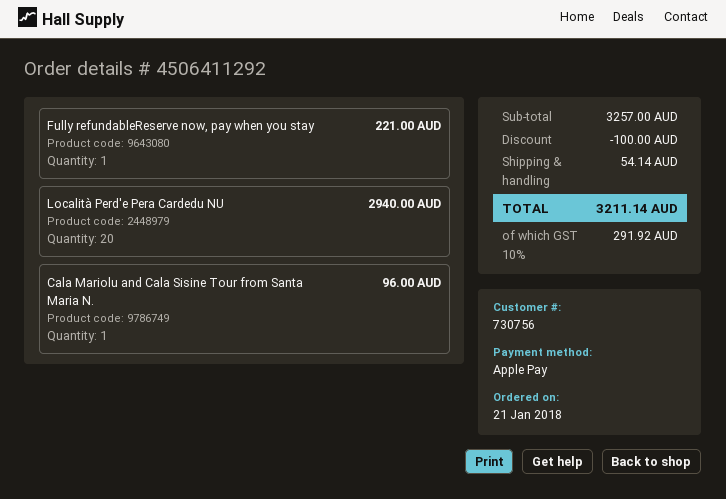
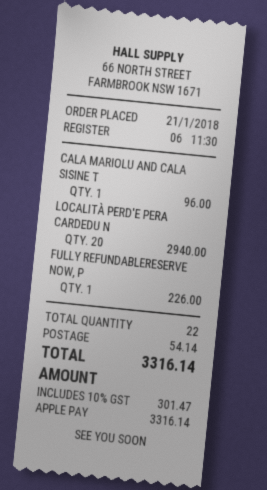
Fully refundableReserve now, pay when you stay: 1 for 221.00 -> 1 for 226.00
discount: 100.00 -> none
tax: 10% = 291.92 -> 10% = 301.47
total: 3211.14 -> 3316.14

